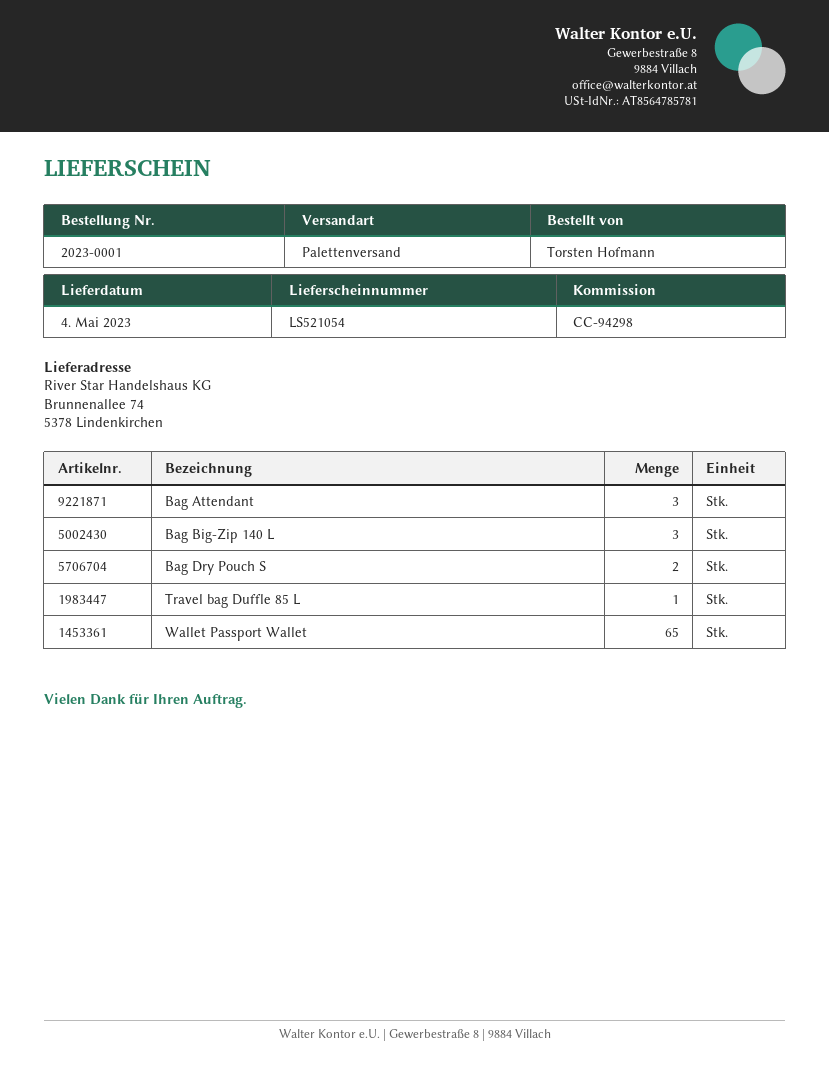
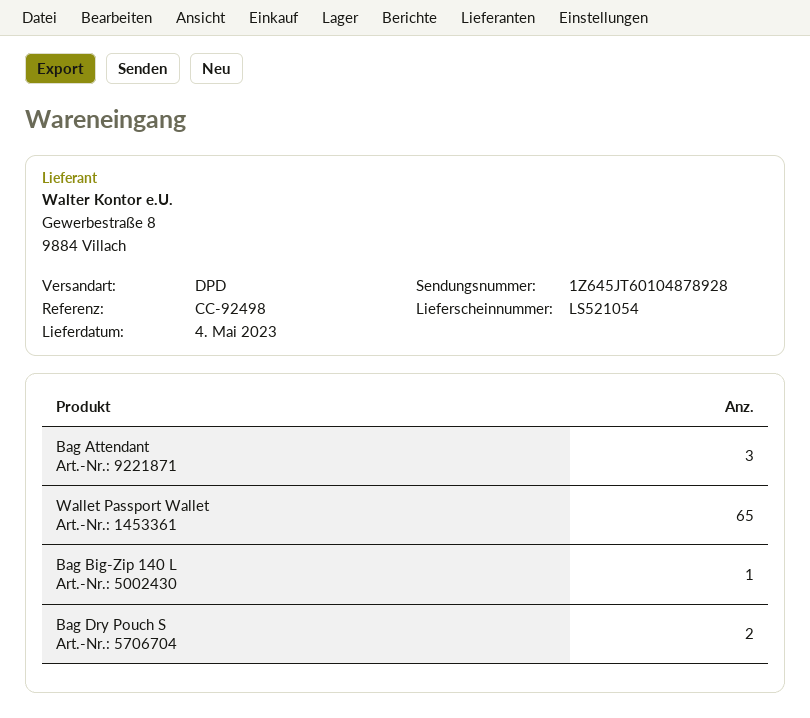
reference: CC-94298 -> CC-92498
shipping method: pallet freight -> DPD
Bag Big-Zip 140 L: 3 -> 1
Travel bag Duffle 85 L: 1 -> none

